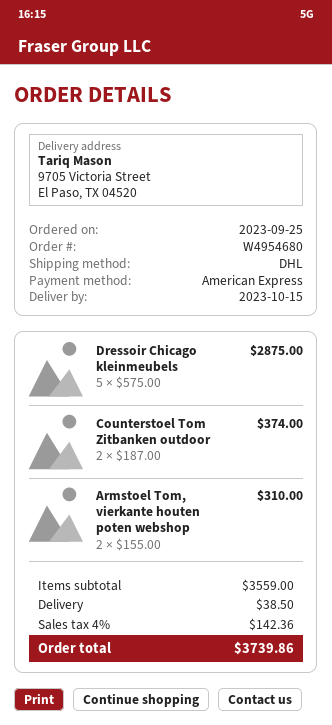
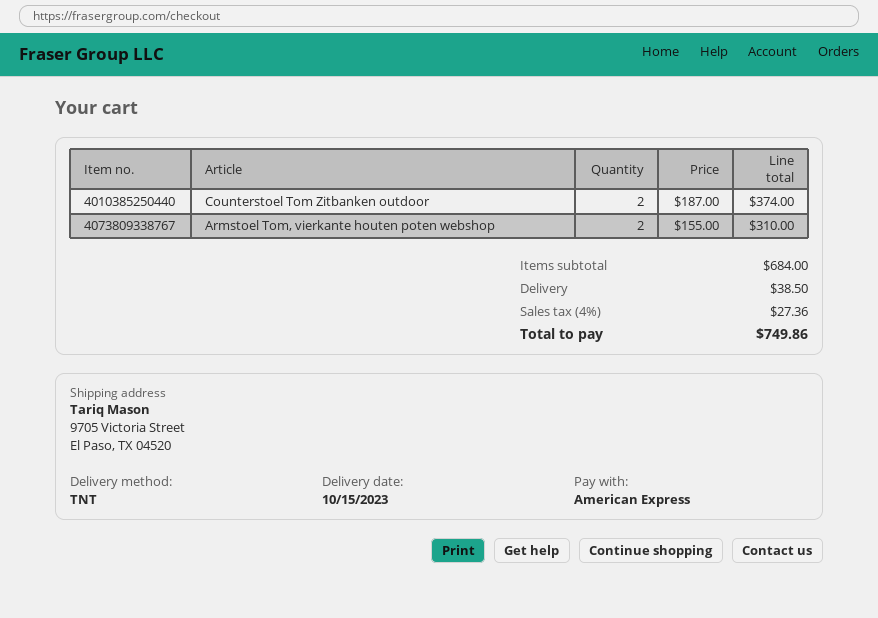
shipping method: DHL -> TNT
Dressoir Chicago kleinmeubels: 5 x 575.00 = 2875.00 -> none
subtotal: 3559.00 -> 684.00
tax: 4% = 142.36 -> 4% = 27.36
total: 3739.86 -> 749.86

